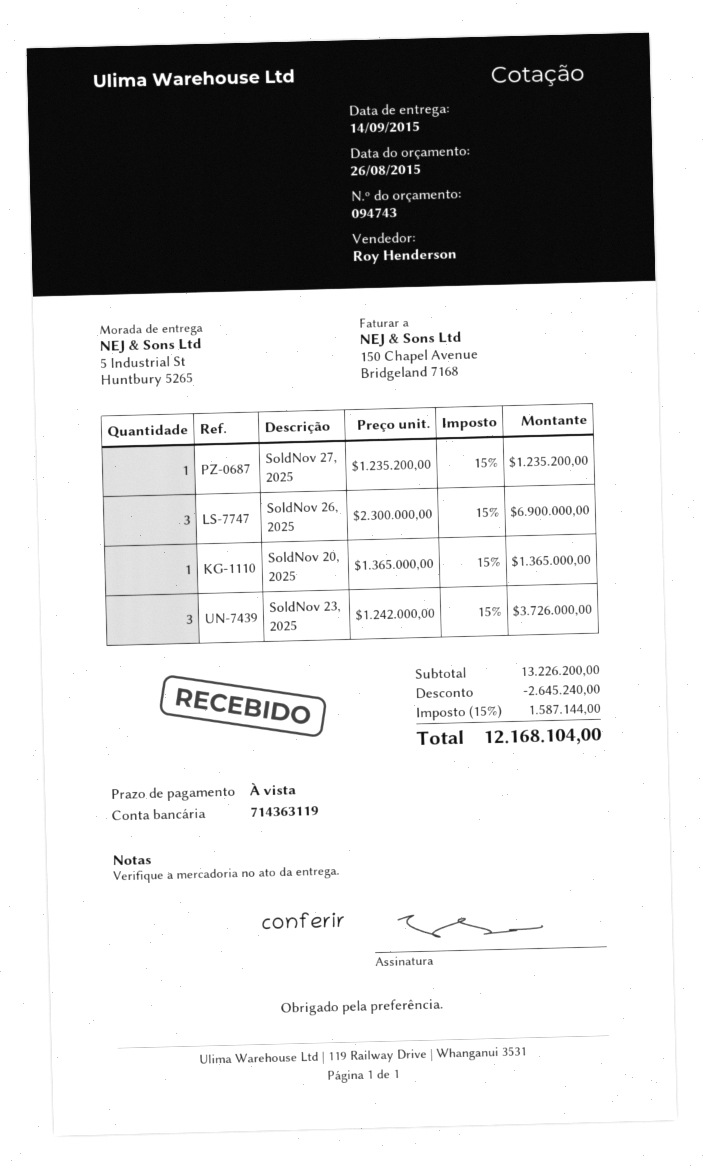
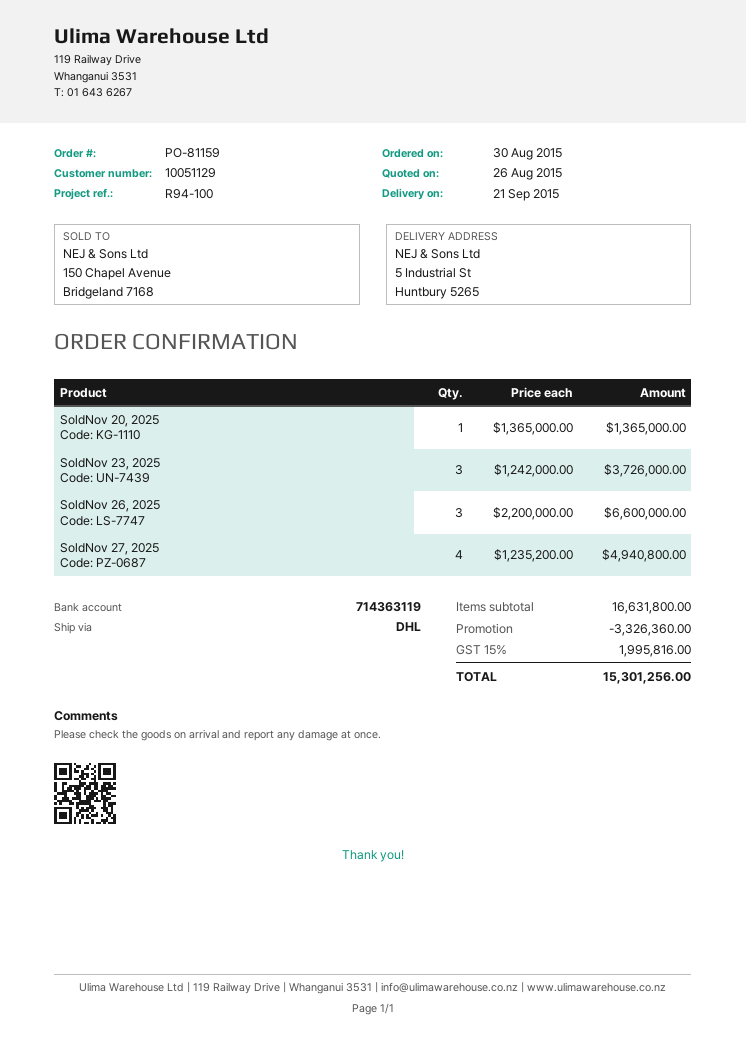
delivery date: 2015-09-14 -> 2015-09-21
SoldNov 27, 2025: 1 x 1235200.00 = 1235200.00 -> 4 x 1235200.00 = 4940800.00
SoldNov 26, 2025: 3 x 2300000.00 = 6900000.00 -> 3 x 2200000.00 = 6600000.00
subtotal: 13226200.00 -> 16631800.00
discount: 2645240.00 -> 3326360.00
tax: 15% = 1587144.00 -> 15% = 1995816.00
total: 12168104.00 -> 15301256.00

